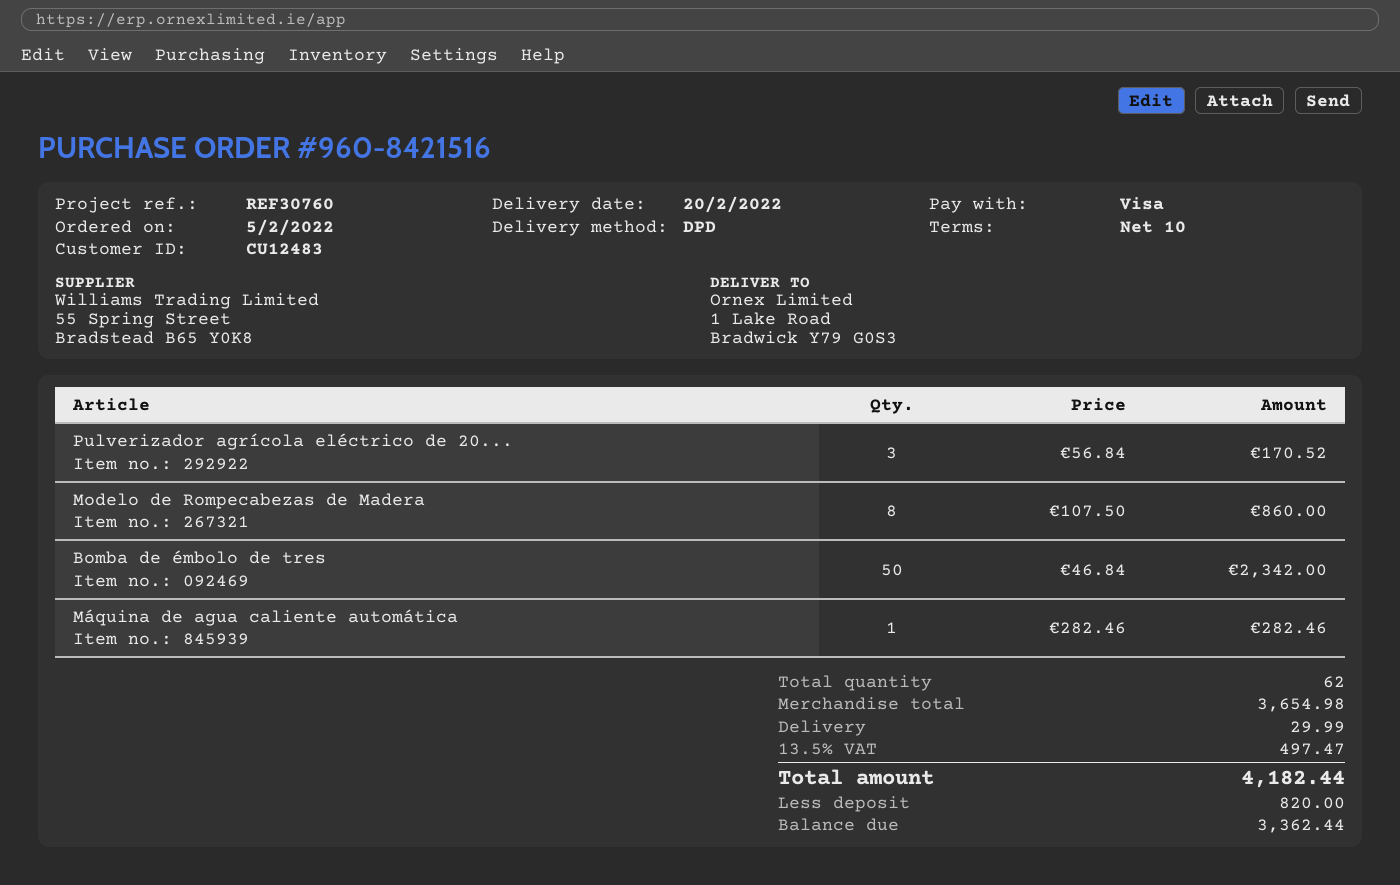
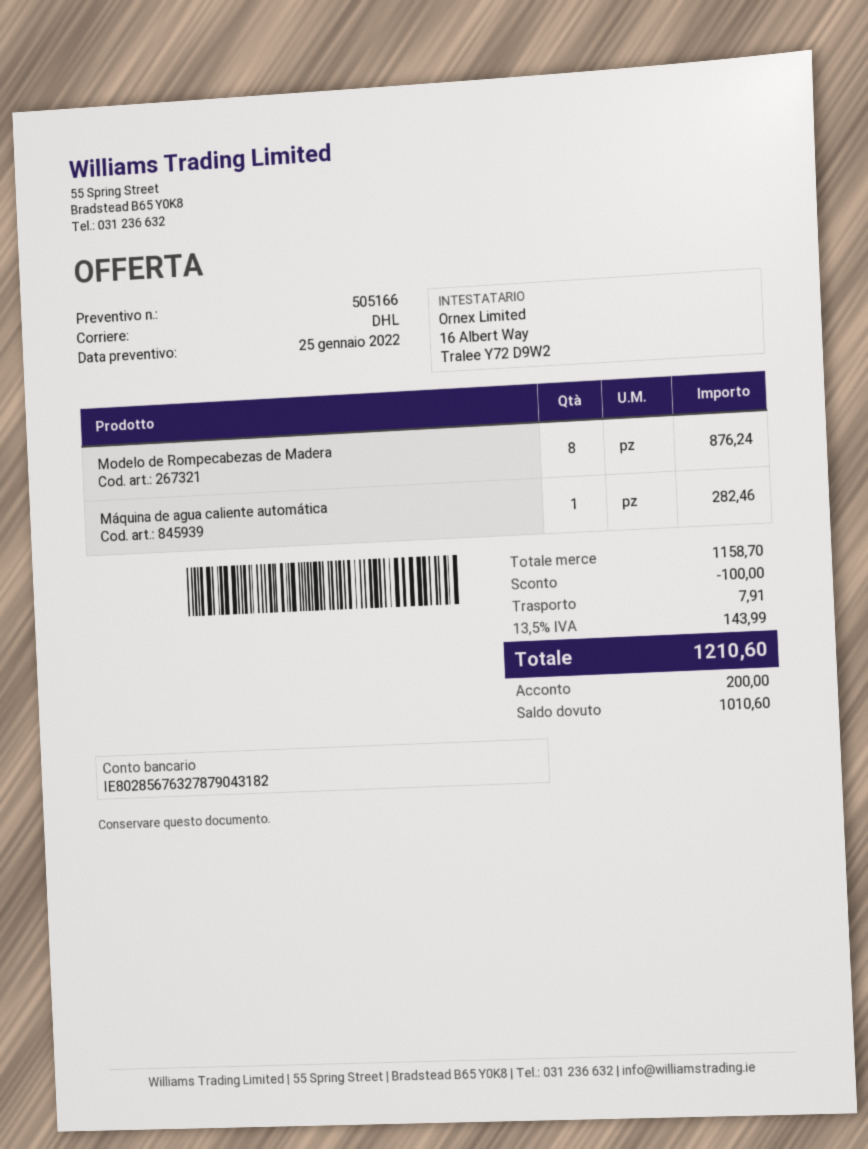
shipping method: DPD -> DHL
Pulverizador agrícola eléctrico de 20...: 3 for 170.52 -> none
Modelo de Rompecabezas de Madera: 8 for 860.00 -> 8 for 876.24
Bomba de émbolo de tres: 50 for 2342.00 -> none
subtotal: 3654.98 -> 1158.70
discount: none -> 100.00
shipping: 29.99 -> 7.91
tax: 13.5% = 497.47 -> 13.5% = 143.99
total: 4182.44 -> 1210.60
deposit: 820.00 -> 200.00
balance: 3362.44 -> 1010.60

